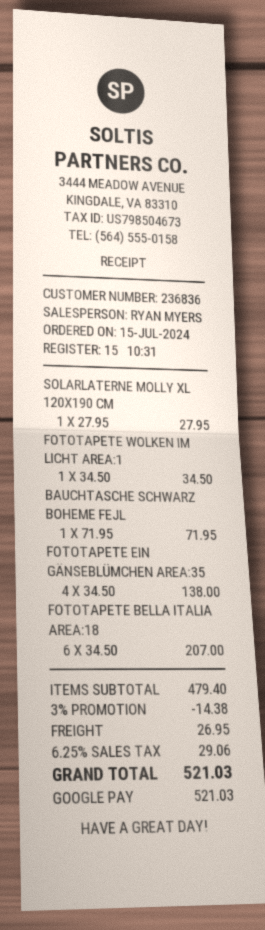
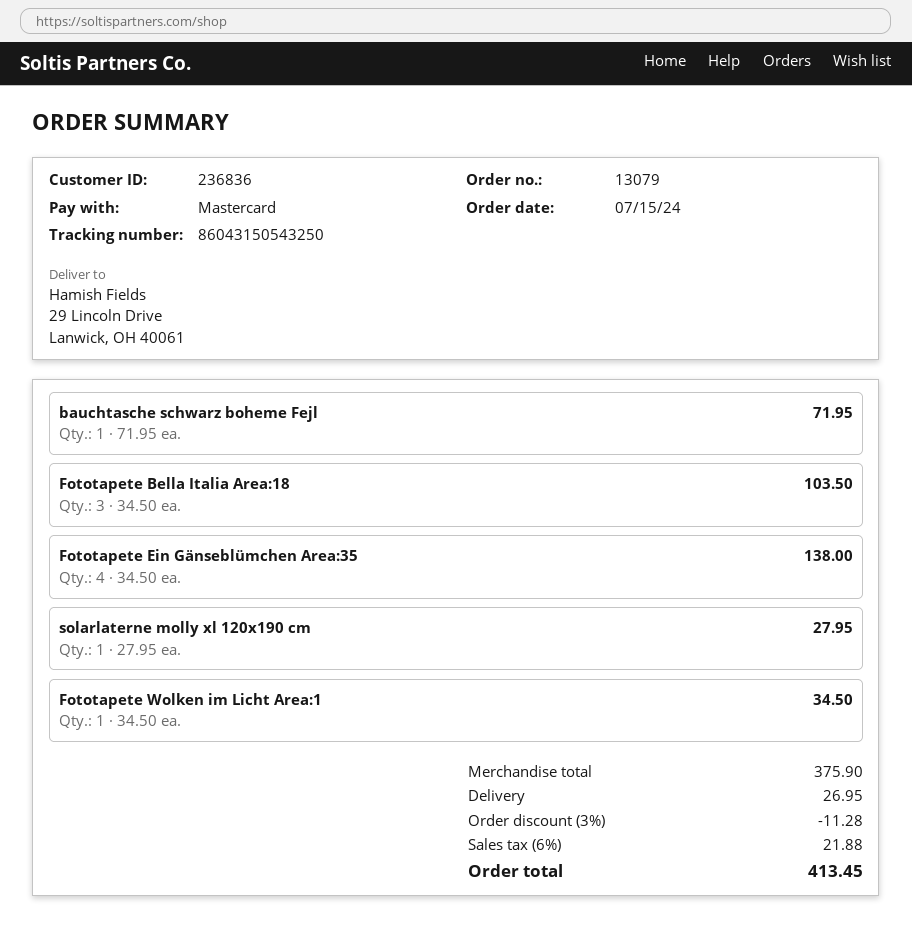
payment method: Google Pay -> Mastercard
FOTOTAPETE BELLA ITALIA AREA:18: 6 x 34.50 = 207.00 -> 3 x 34.50 = 103.50
subtotal: 479.40 -> 375.90
discount: 3% = 14.38 -> 3% = 11.28
tax: 6.25% = 29.06 -> 6% = 21.88
total: 521.03 -> 413.45

